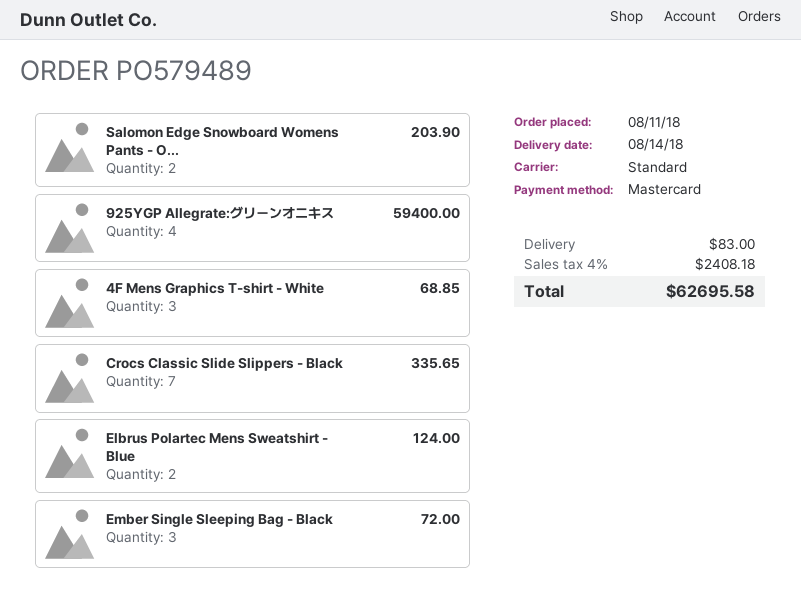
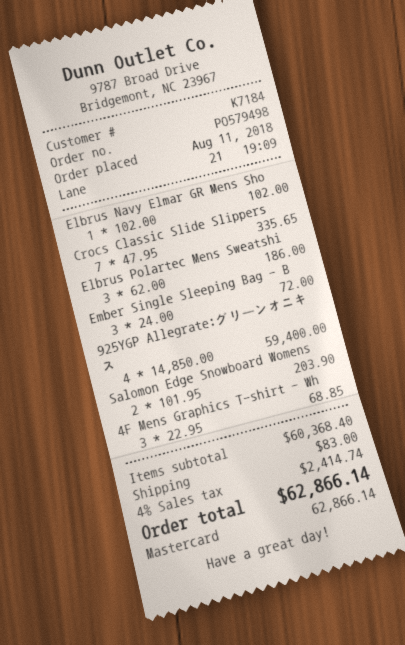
order number: PO579489 -> PO579498
Elbrus Polartec Mens Sweatshirt - Blue: 2 for 124.00 -> 3 for 186.00
Elbrus Navy Elmar GR Mens Sho: none -> 1 for 102.00
tax: 4% = 2408.18 -> 4% = 2414.74
total: 62695.58 -> 62866.14

